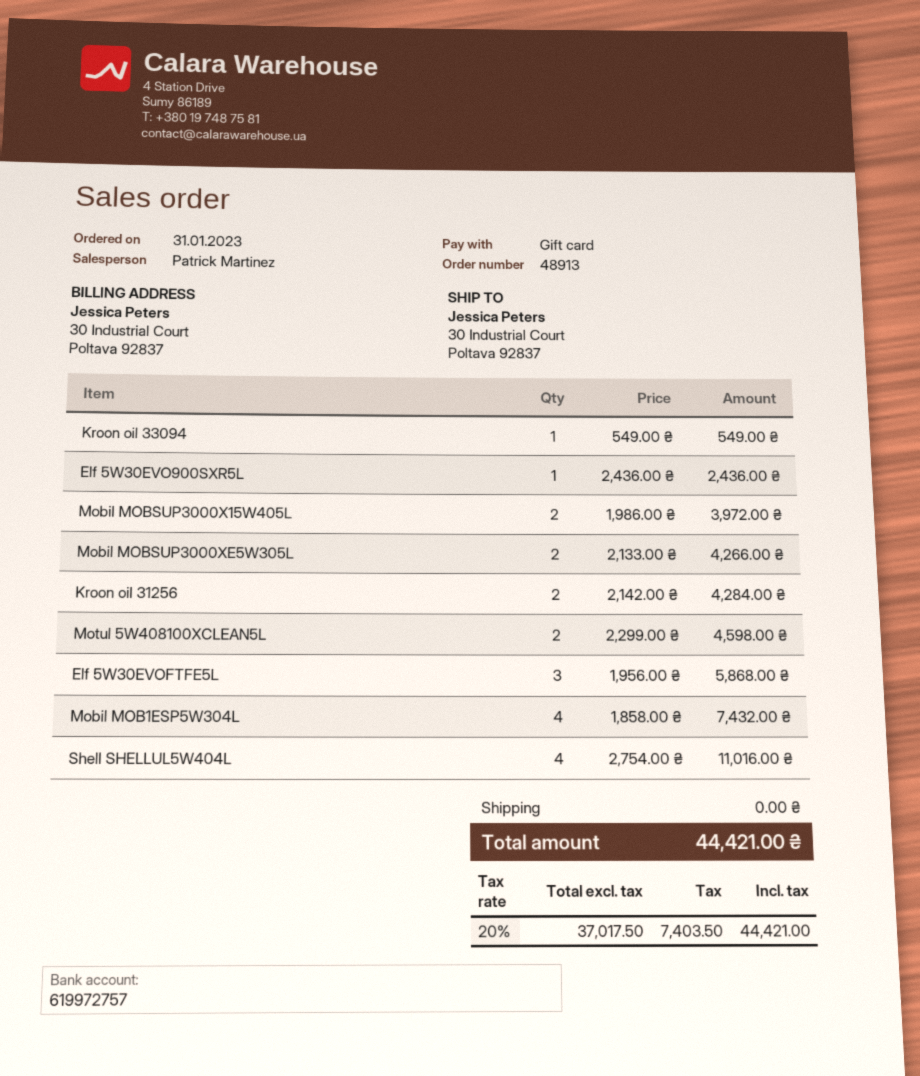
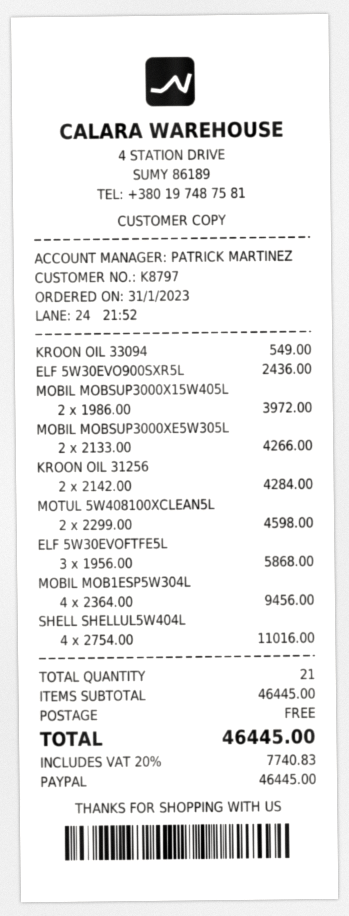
payment method: gift card -> PayPal
Mobil MOB1ESP5W304L: 4 x 1858.00 = 7432.00 -> 4 x 2364.00 = 9456.00
tax: 20% = 7403.50 -> 20% = 7740.83
total: 44421.00 -> 46445.00

